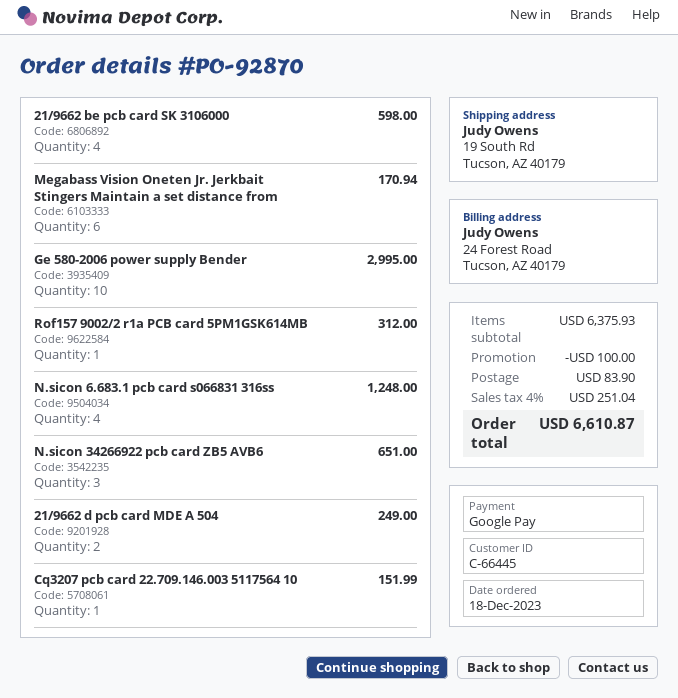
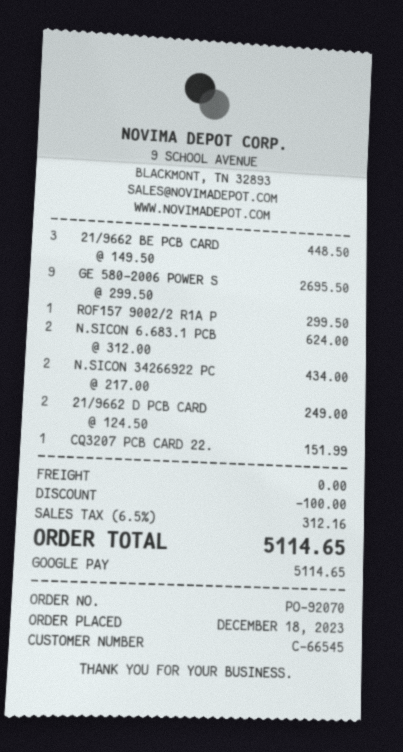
order number: PO-92870 -> PO-92070
customer number: C-66445 -> C-66545
21/9662 be pcb card SK 3106000: 4 for 598.00 -> 3 for 448.50
Megabass Vision Oneten Jr. Jerkbait Stingers Maintain a set distance from: 6 for 170.94 -> none
Ge 580-2006 power supply Bender: 10 for 2995.00 -> 9 for 2695.50
Rof157 9002/2 r1a PCB card 5PM1GSK614MB: 1 for 312.00 -> 1 for 299.50
N.sicon 6.683.1 pcb card s066831 316ss: 4 for 1248.00 -> 2 for 624.00
N.sicon 34266922 pcb card ZB5 AVB6: 3 for 651.00 -> 2 for 434.00
shipping: 83.90 -> 0.00
tax: 4% = 251.04 -> 6.5% = 312.16
total: 6610.87 -> 5114.65

